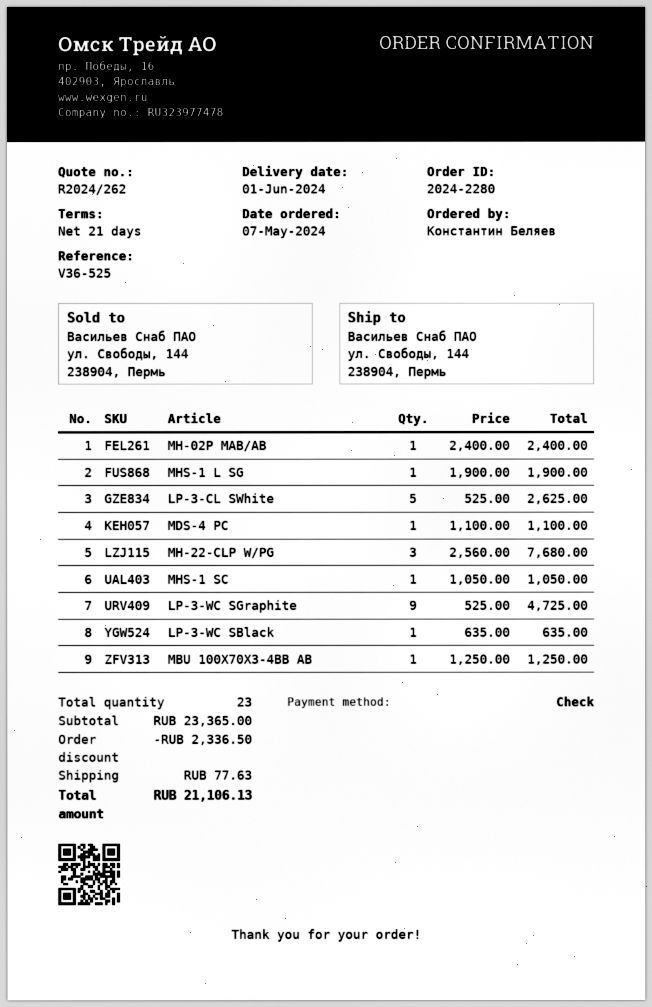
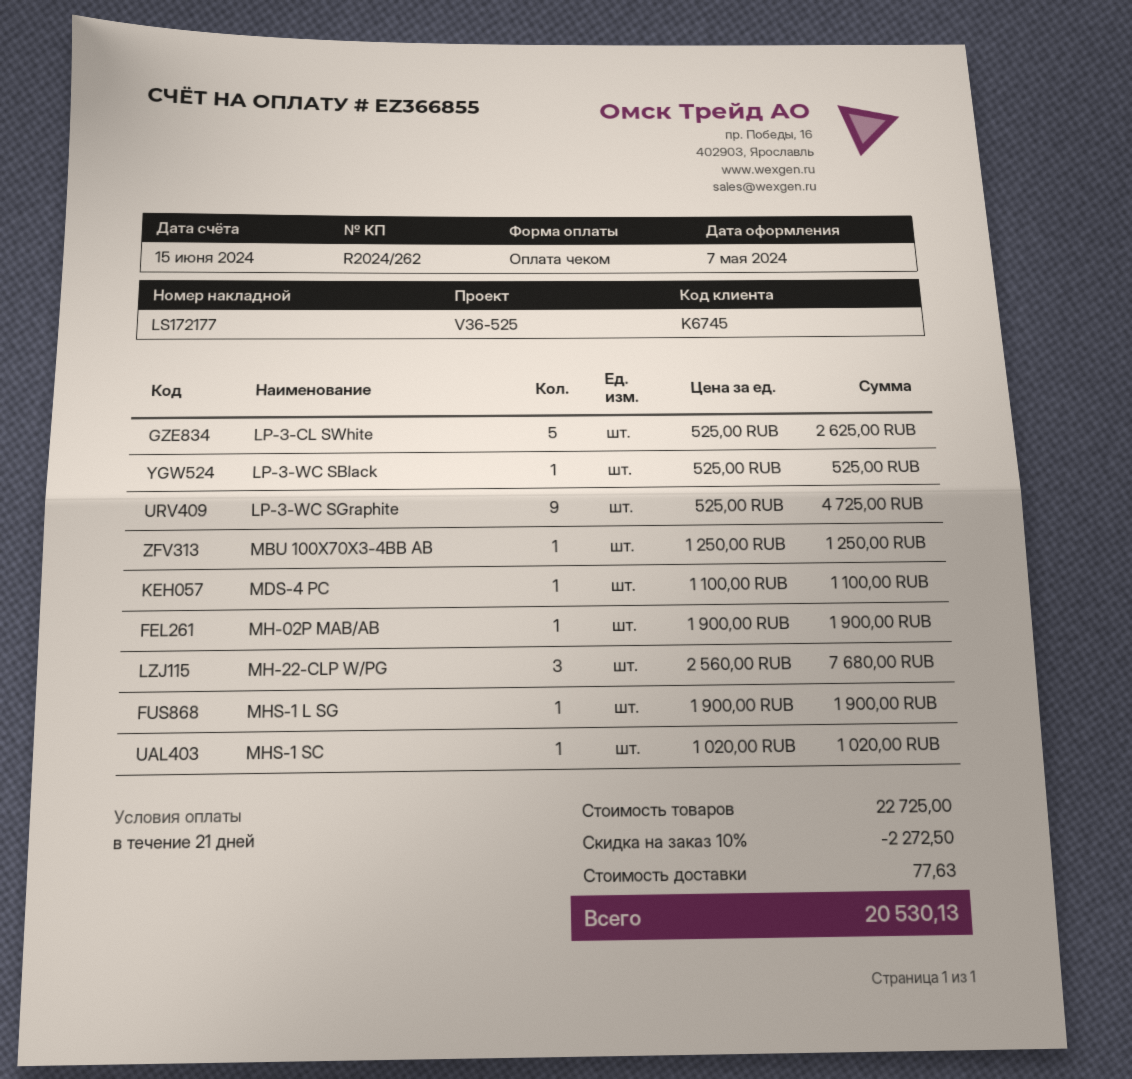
MH-02P MAB/AB: 1 x 2400.00 = 2400.00 -> 1 x 1900.00 = 1900.00
MHS-1 SC: 1 x 1050.00 = 1050.00 -> 1 x 1020.00 = 1020.00
LP-3-WC SBlack: 1 x 635.00 = 635.00 -> 1 x 525.00 = 525.00
subtotal: 23365.00 -> 22725.00
discount: 2336.50 -> 2272.50
total: 21106.13 -> 20530.13

